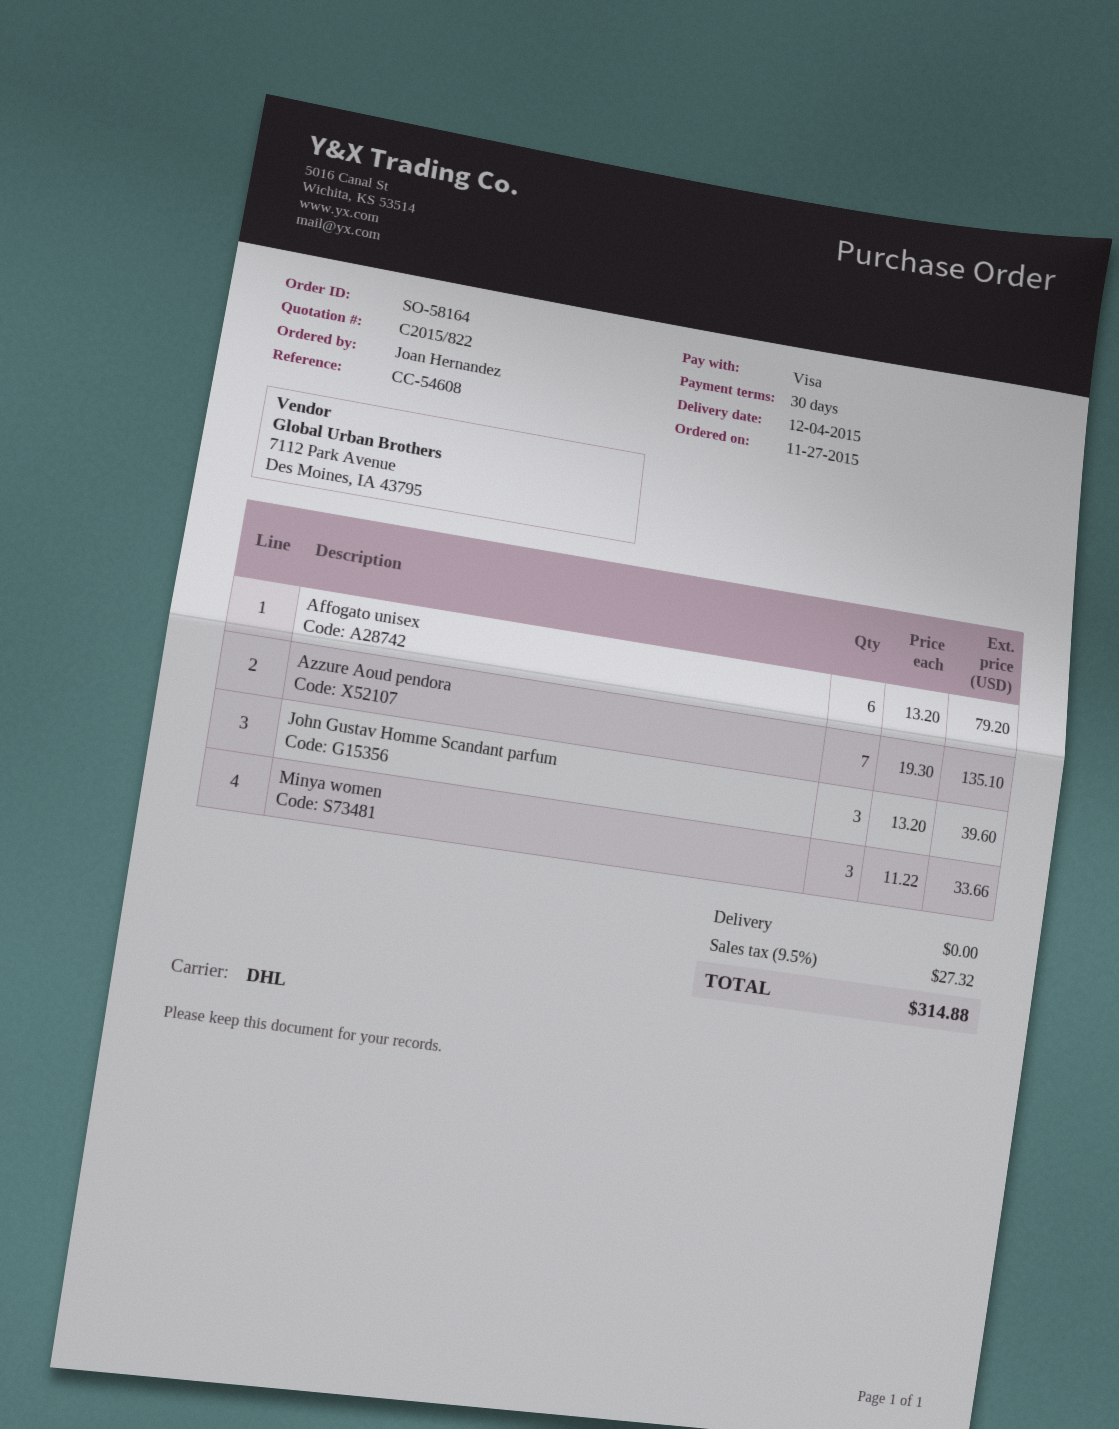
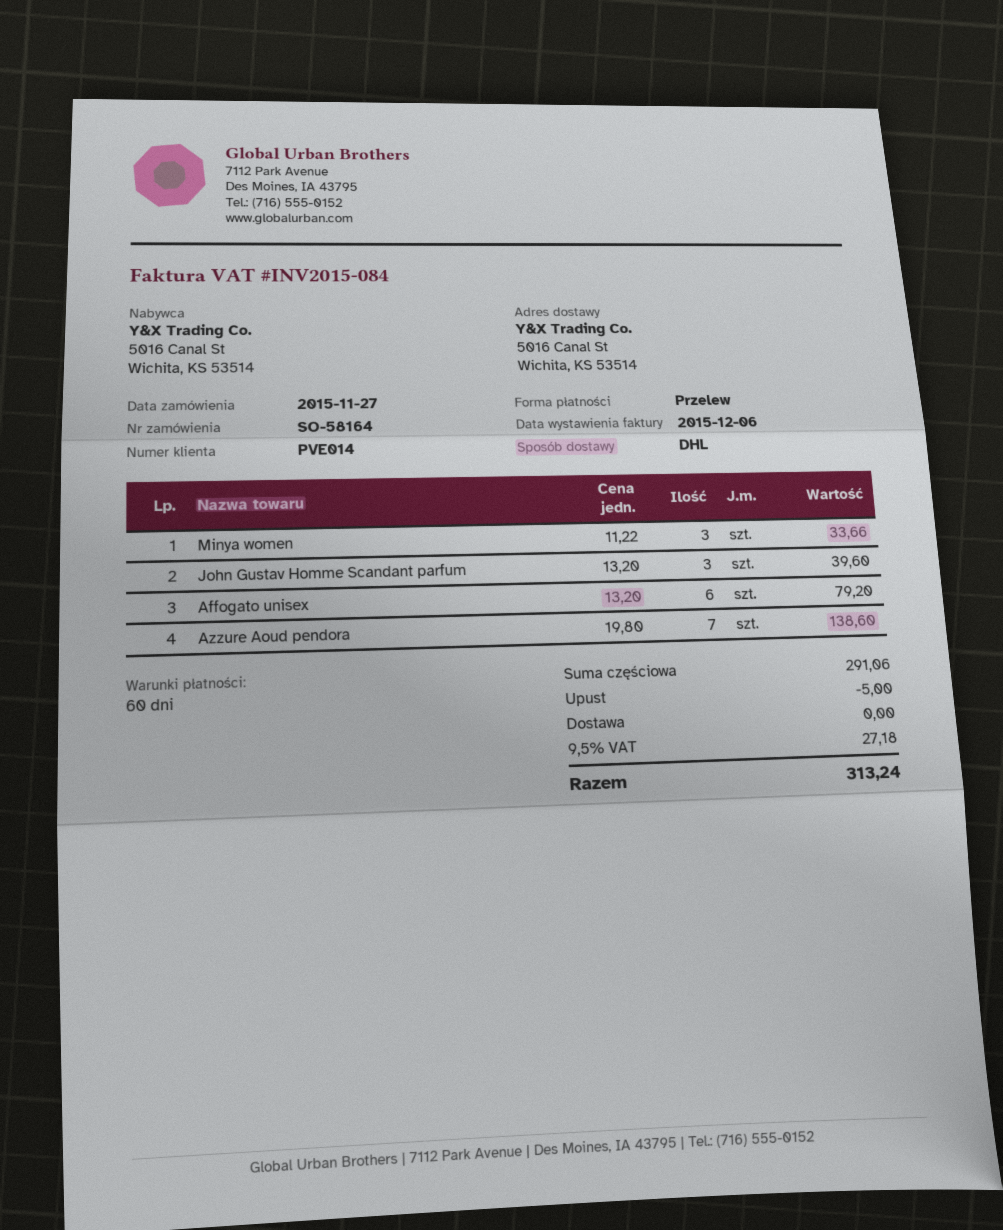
payment terms: 30 days -> 60 days
payment method: Visa -> bank transfer
Azzure Aoud pendora: 7 x 19.30 = 135.10 -> 7 x 19.80 = 138.60
discount: none -> 5.00
tax: 9.5% = 27.32 -> 9.5% = 27.18
total: 314.88 -> 313.24

